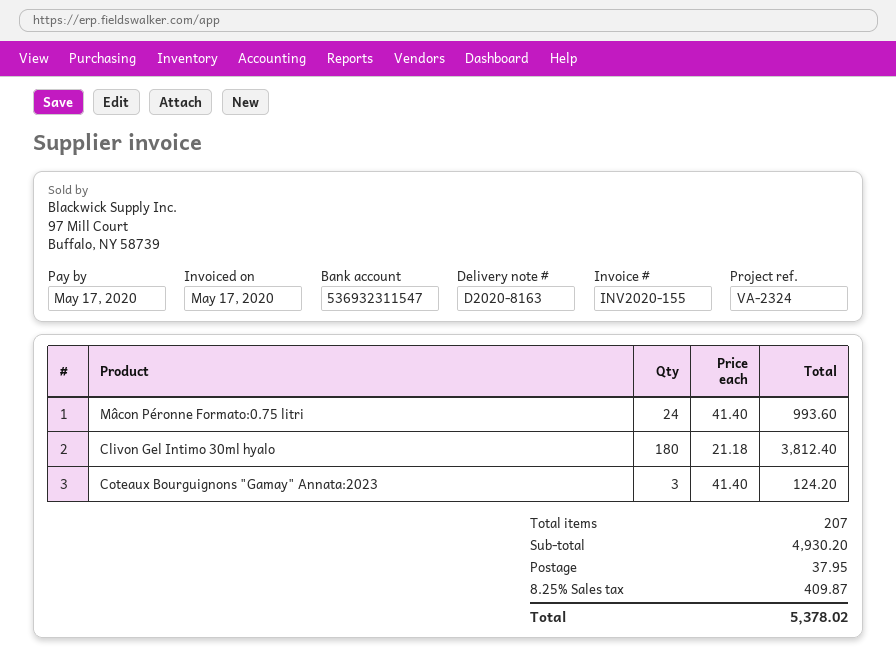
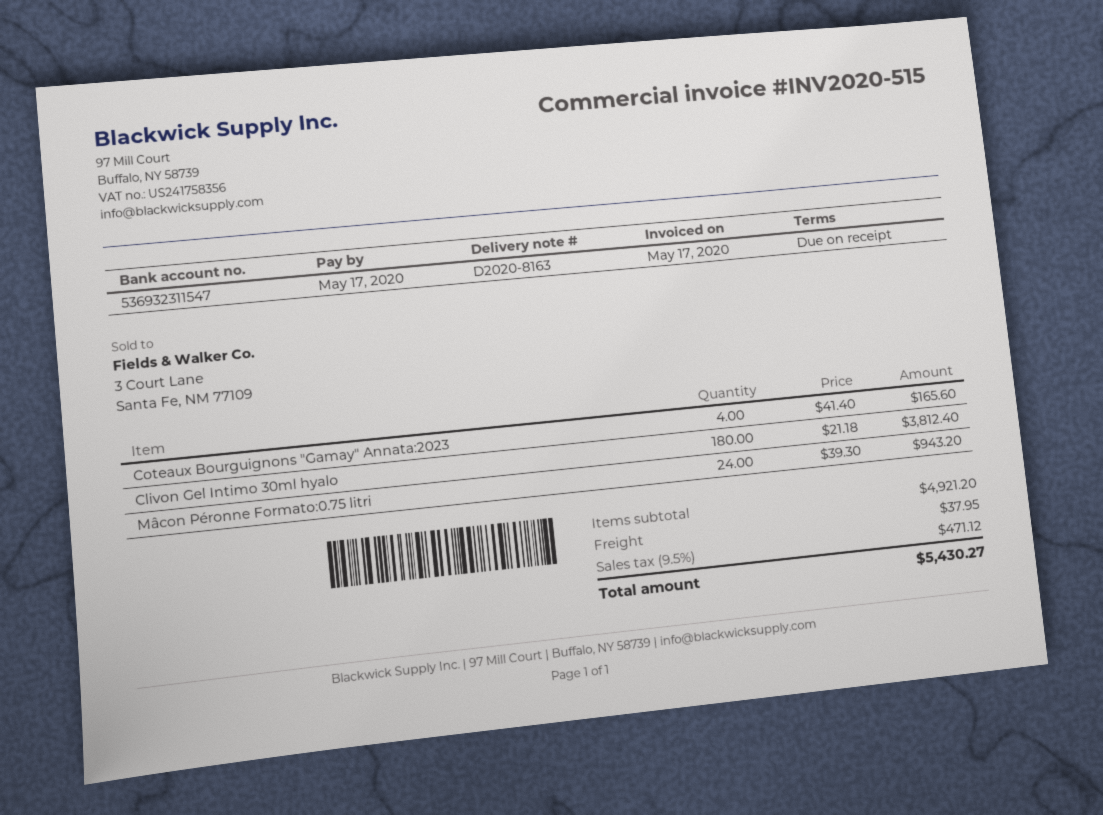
invoice number: INV2020-155 -> INV2020-515
Mâcon Péronne Formato:0.75 litri: 24 x 41.40 = 993.60 -> 24 x 39.30 = 943.20
Coteaux Bourguignons "Gamay" Annata:2023: 3 x 41.40 = 124.20 -> 4 x 41.40 = 165.60
subtotal: 4930.20 -> 4921.20
tax: 8.25% = 409.87 -> 9.5% = 471.12
total: 5378.02 -> 5430.27

